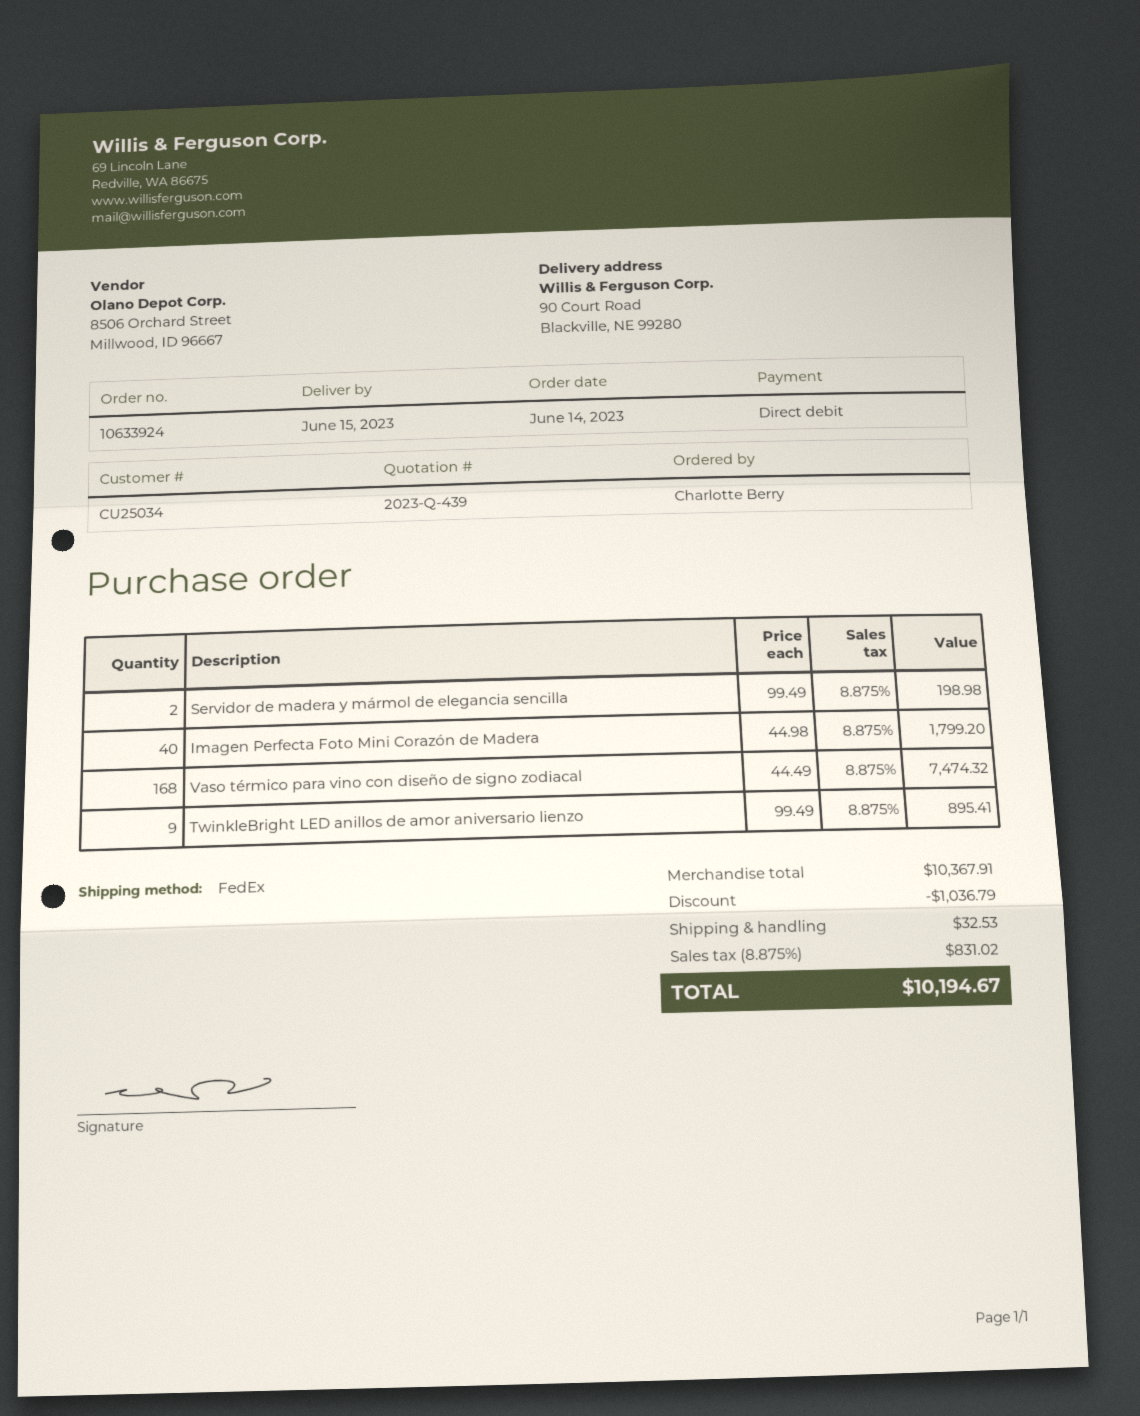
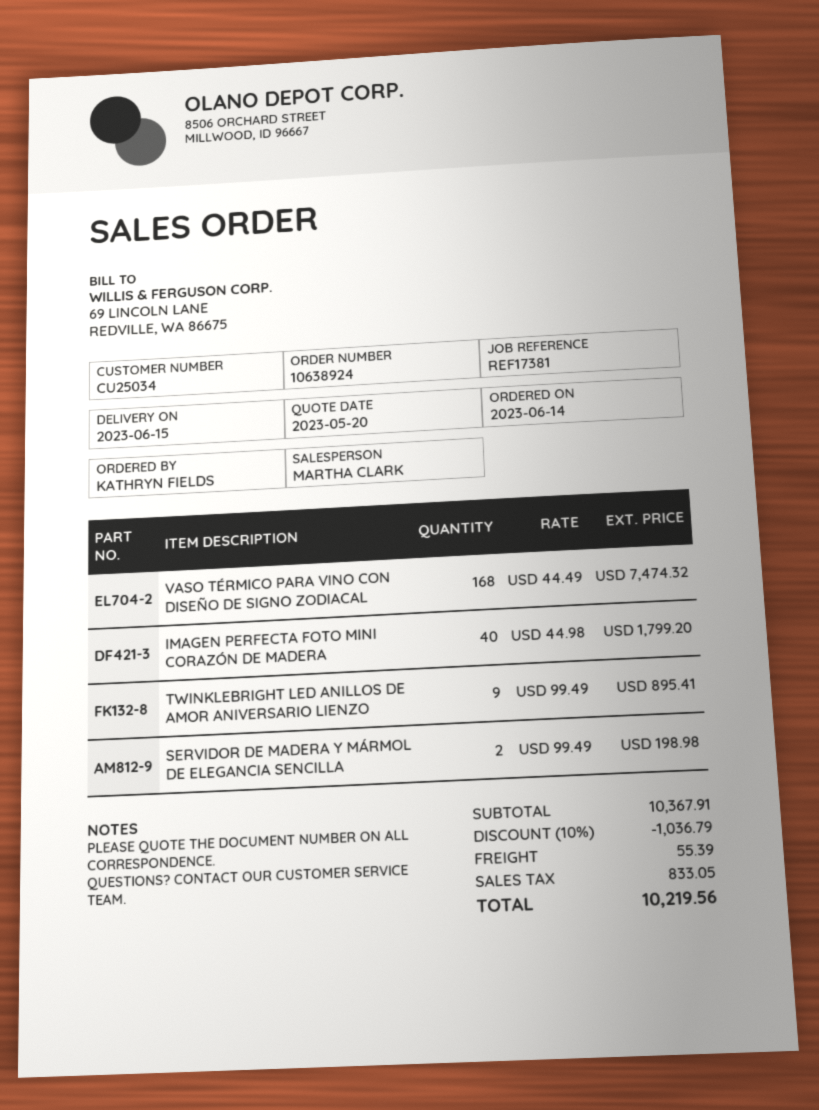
order number: 10633924 -> 10638924
ordered by: Charlotte Berry -> KATHRYN FIELDS
shipping: 32.53 -> 55.39
tax: 831.02 -> 833.05
total: 10194.67 -> 10219.56

